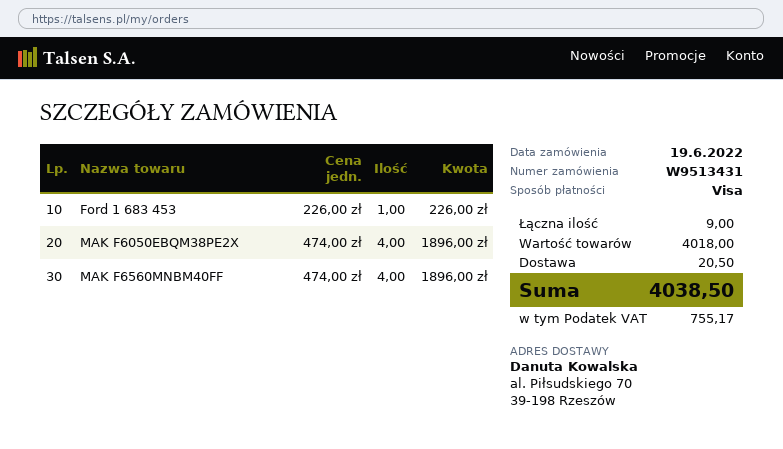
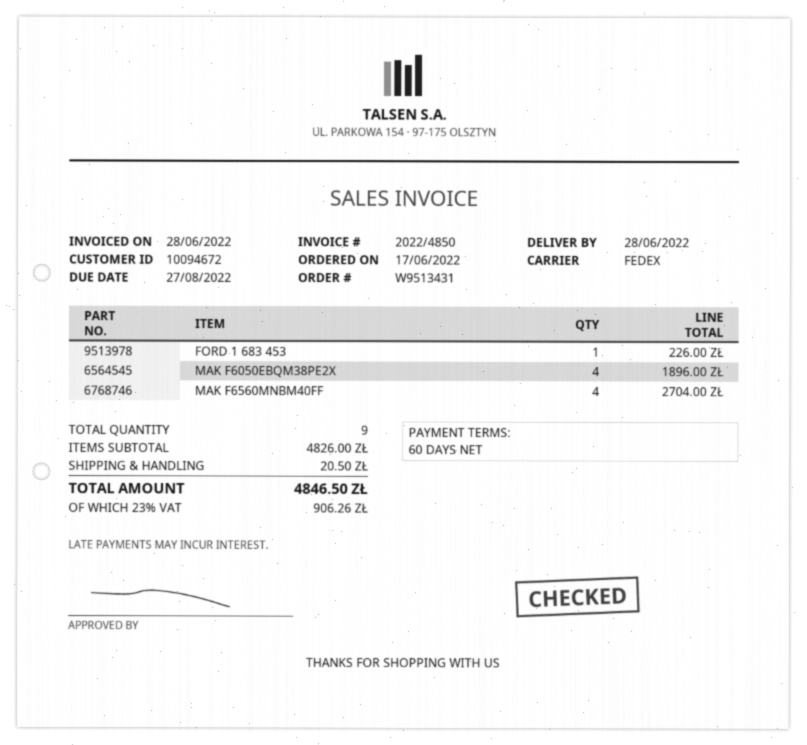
order date: 2022-06-19 -> 2022-06-17
MAK F6560MNBM40FF: 4 for 1896.00 -> 4 for 2704.00
subtotal: 4018.00 -> 4826.00
tax: 755.17 -> 906.26
total: 4038.50 -> 4846.50

